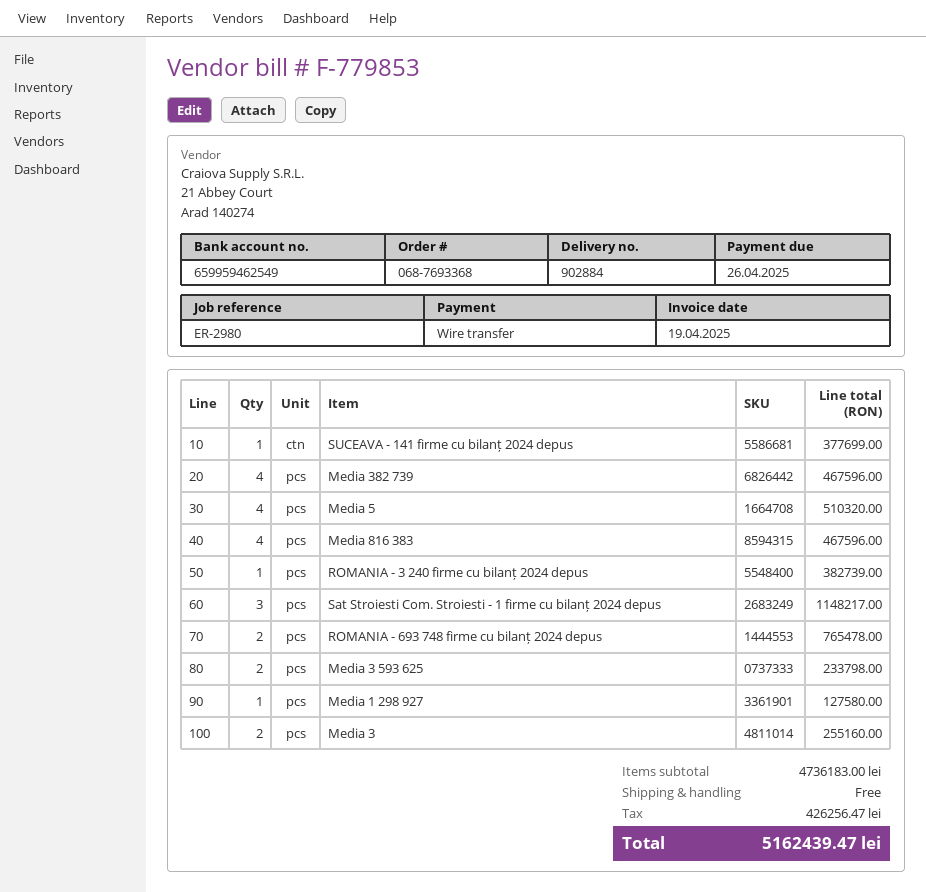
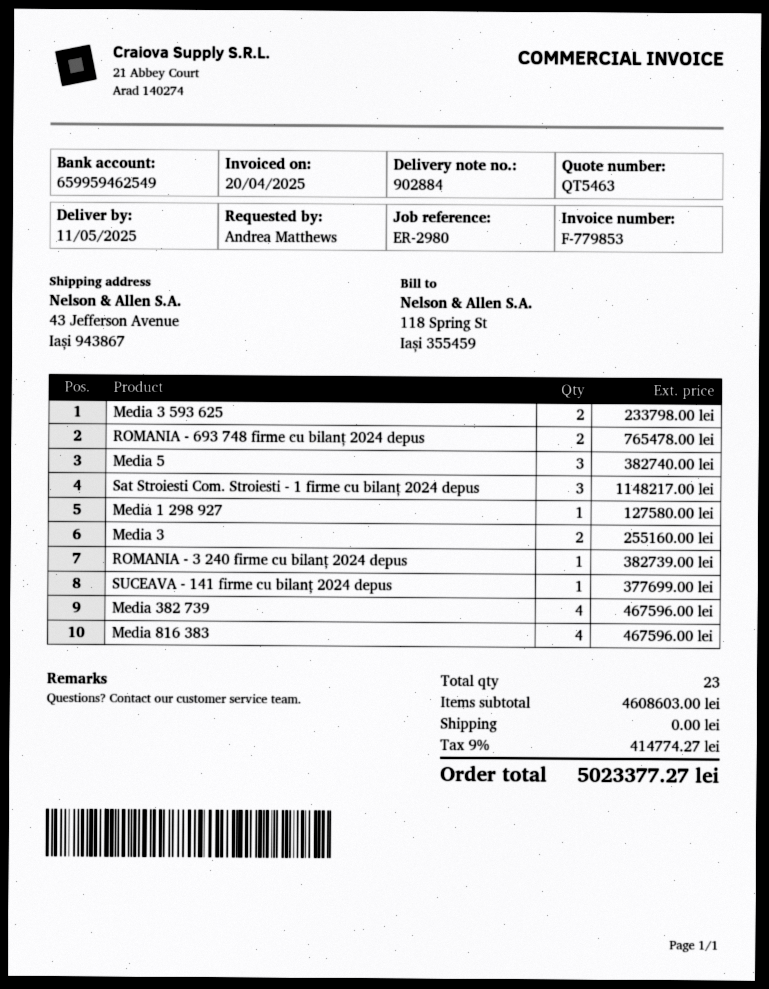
invoice date: 2025-04-19 -> 2025-04-20
Media 5: 4 for 510320.00 -> 3 for 382740.00
subtotal: 4736183.00 -> 4608603.00
tax: 426256.47 -> 414774.27
total: 5162439.47 -> 5023377.27

